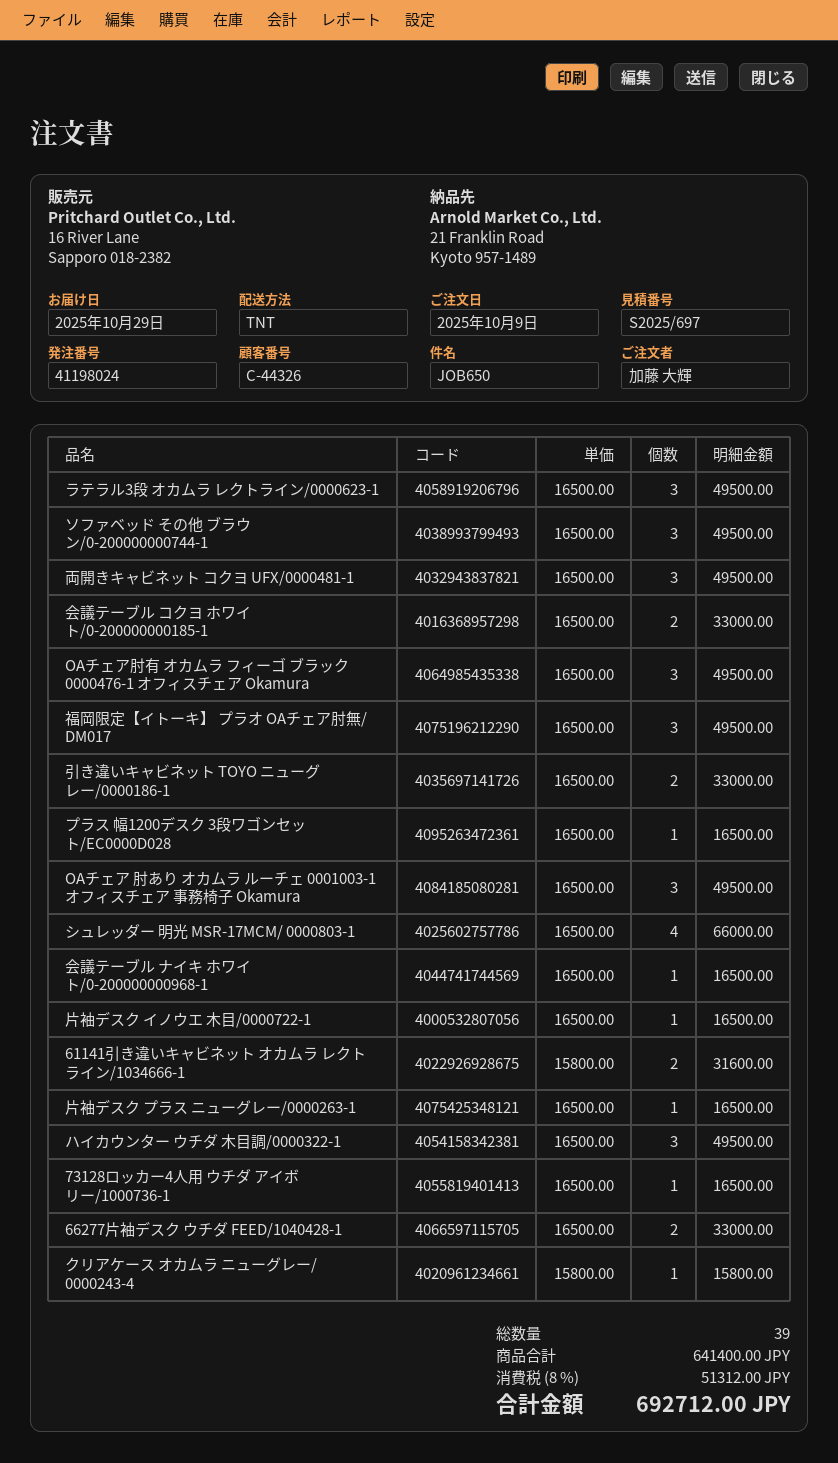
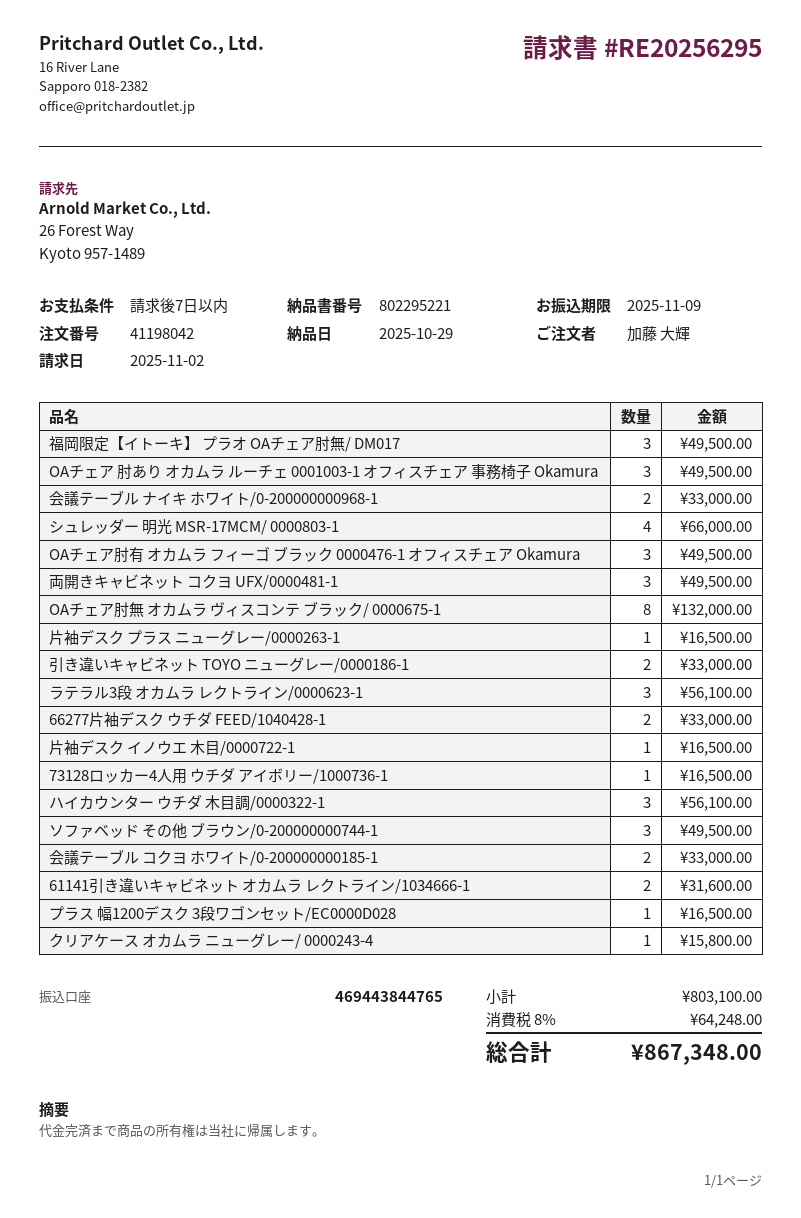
order number: 41198024 -> 41198042
ラテラル3段 オカムラ レクトライン/0000623-1: 3 for 49500.00 -> 3 for 56100.00
会議テーブル ナイキ ホワイト/0-200000000968-1: 1 for 16500.00 -> 2 for 33000.00
ハイカウンター ウチダ 木目調/0000322-1: 3 for 49500.00 -> 3 for 56100.00
OAチェア肘無 オカムラ ヴィスコンテ ブラック/ 0000675-1: none -> 8 for 132000.00
subtotal: 641400.00 -> 803100.00
tax: 8% = 51312.00 -> 8% = 64248.00
total: 692712.00 -> 867348.00

